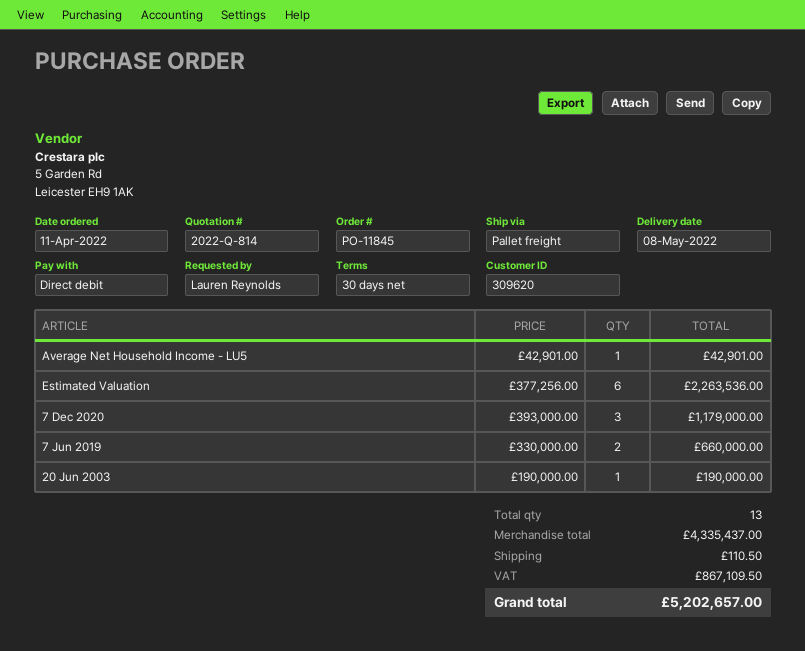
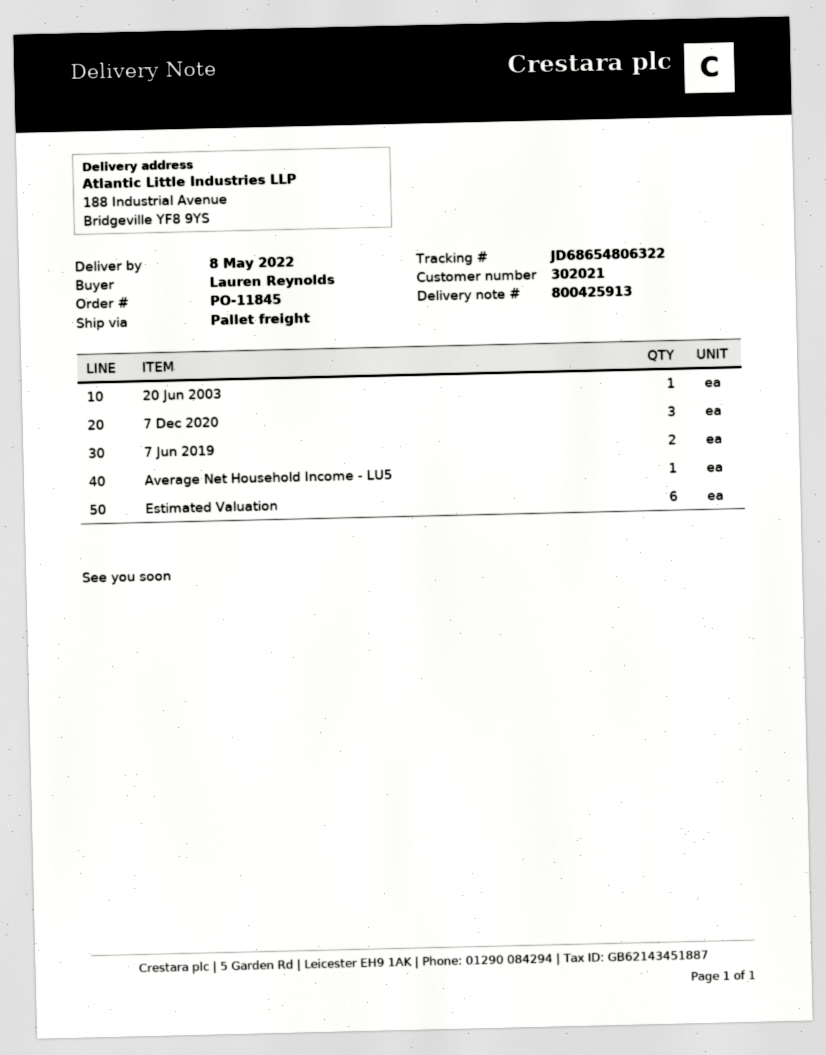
customer number: 309620 -> 302021

